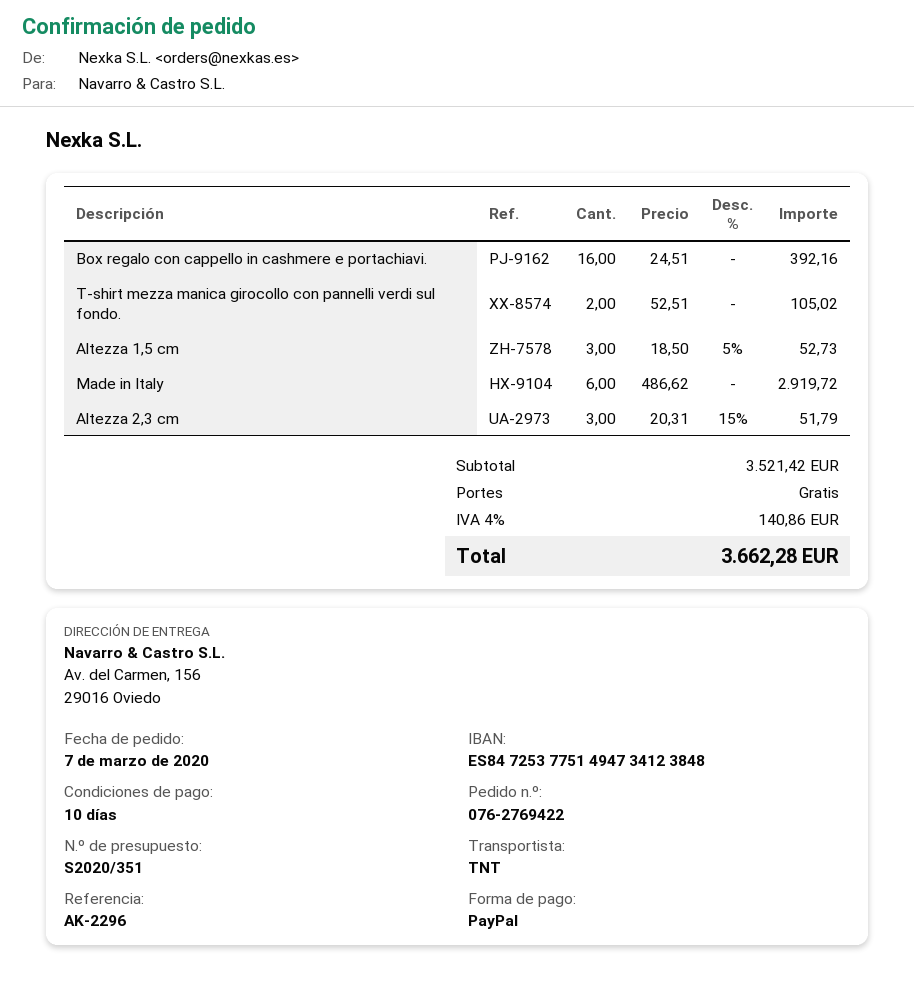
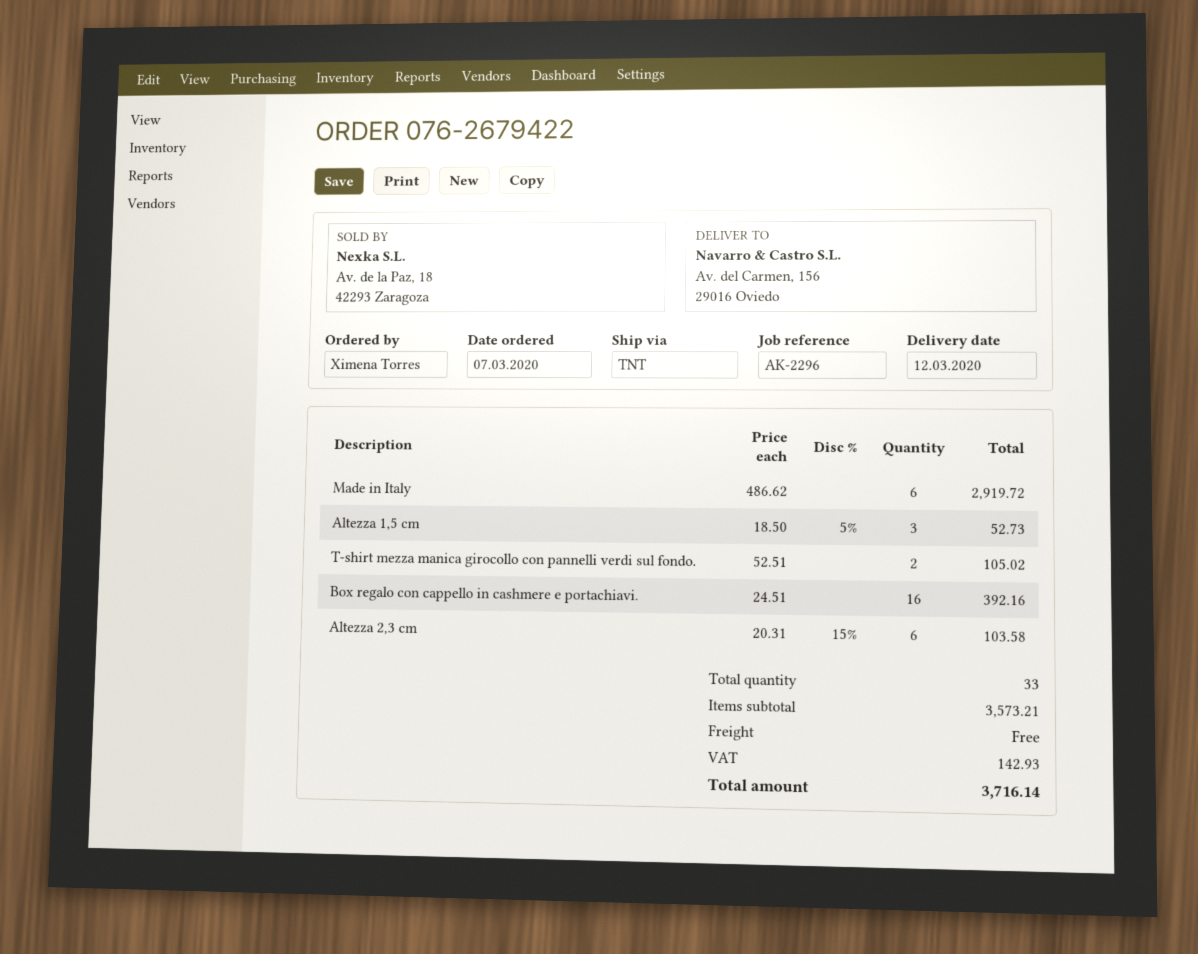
order number: 076-2769422 -> 076-2679422
Altezza 2,3 cm: 3 x 20.31 - 15% = 51.79 -> 6 x 20.31 - 15% = 103.58
subtotal: 3521.42 -> 3573.21
tax: 140.86 -> 142.93
total: 3662.28 -> 3716.14

